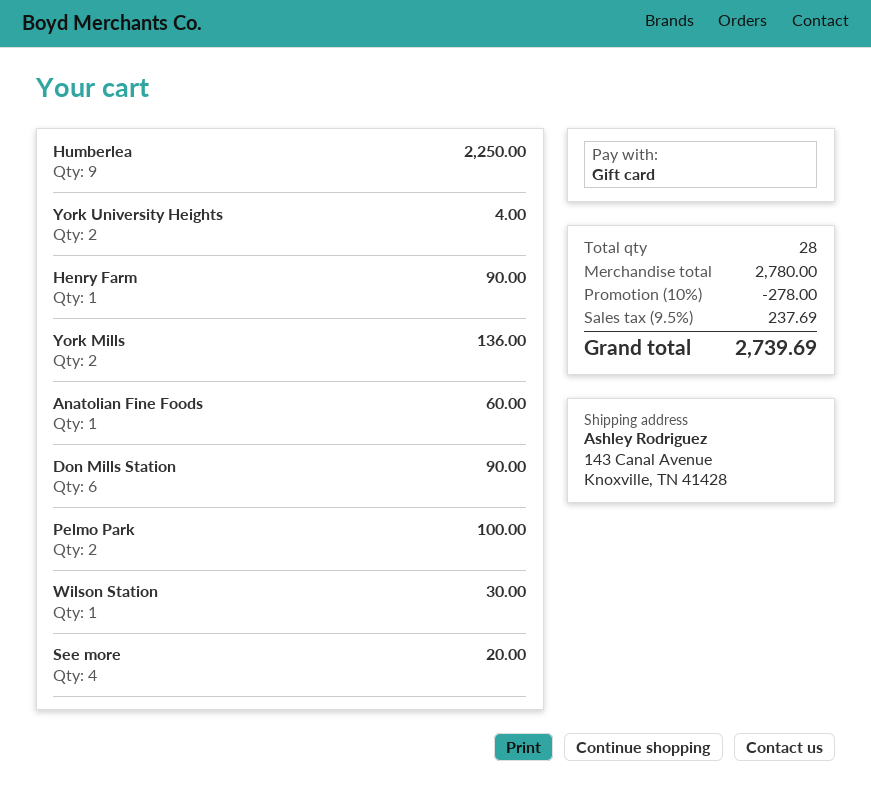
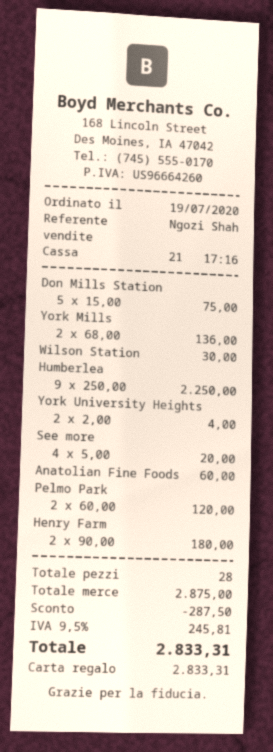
Henry Farm: 1 for 90.00 -> 2 for 180.00
Don Mills Station: 6 for 90.00 -> 5 for 75.00
Pelmo Park: 2 for 100.00 -> 2 for 120.00
subtotal: 2780.00 -> 2875.00
discount: 278.00 -> 287.50
tax: 9.5% = 237.69 -> 9.5% = 245.81
total: 2739.69 -> 2833.31

